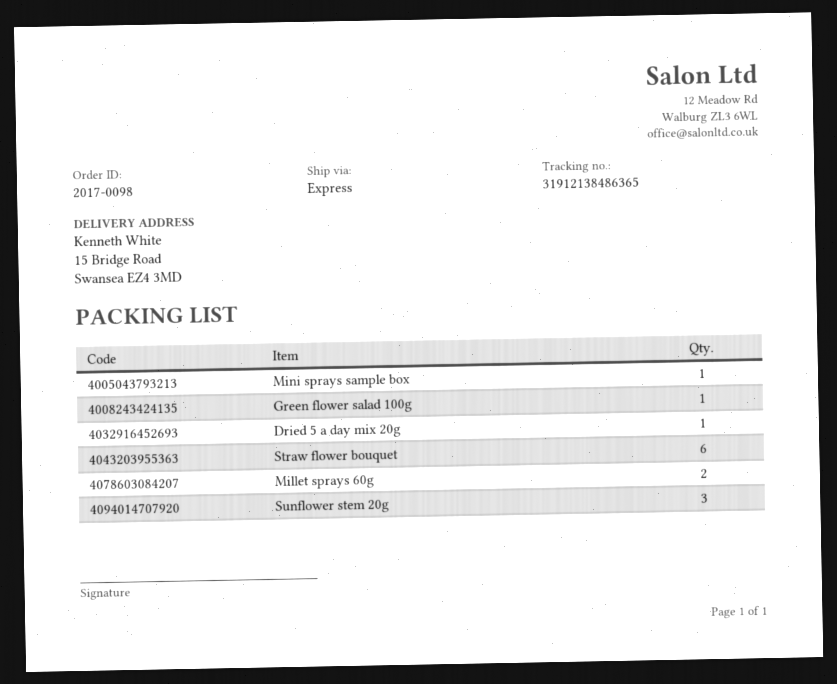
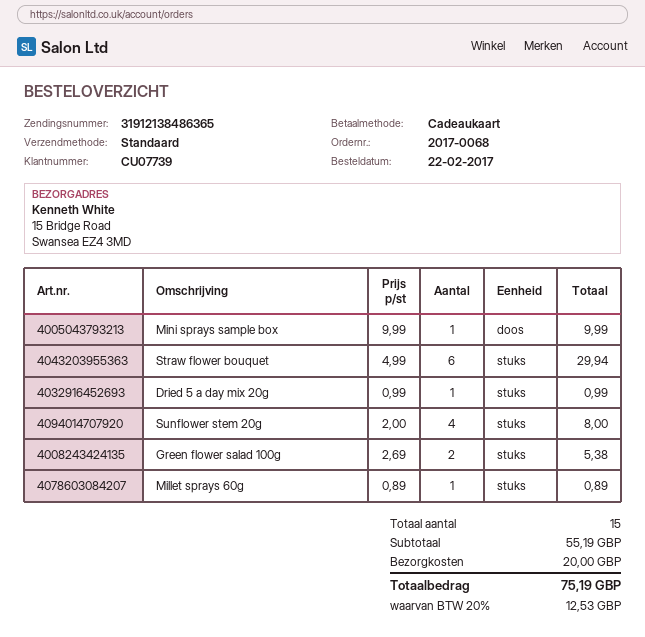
order number: 2017-0098 -> 2017-0068
shipping method: express -> standard
Green flower salad 100g: 1 -> 2
Millet sprays 60g: 2 -> 1
Sunflower stem 20g: 3 -> 4

